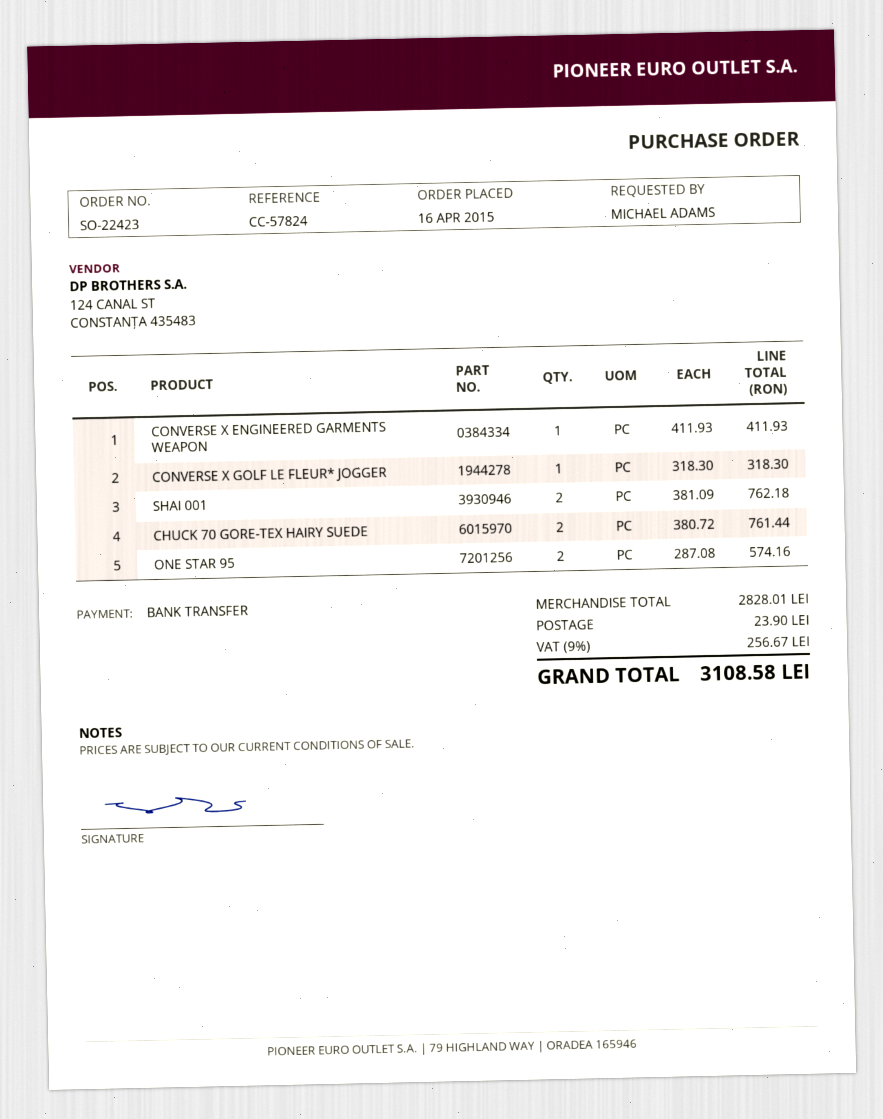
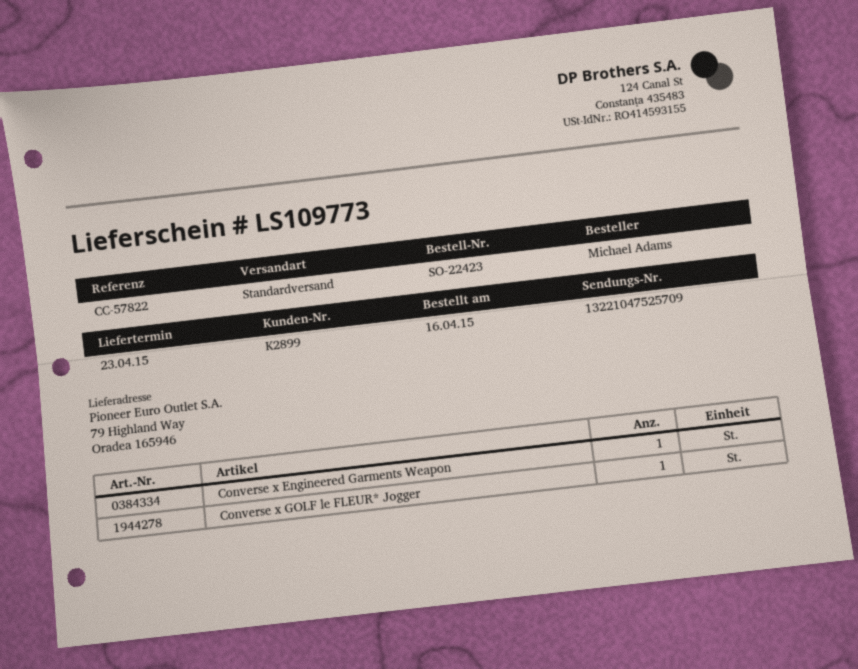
reference: CC-57824 -> CC-57822
SHAI 001: 2 -> none
CHUCK 70 GORE-TEX HAIRY SUEDE: 2 -> none
ONE STAR 95: 2 -> none

